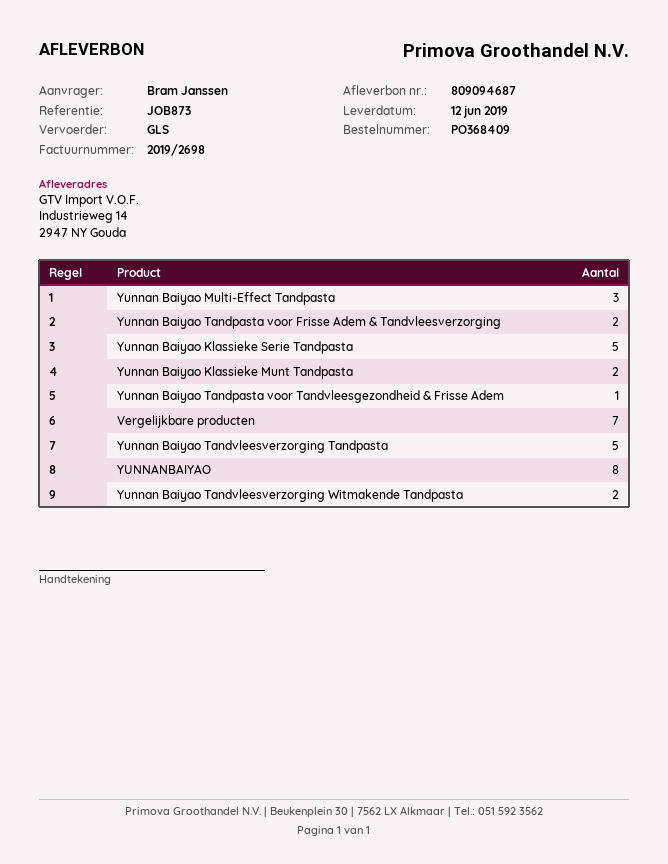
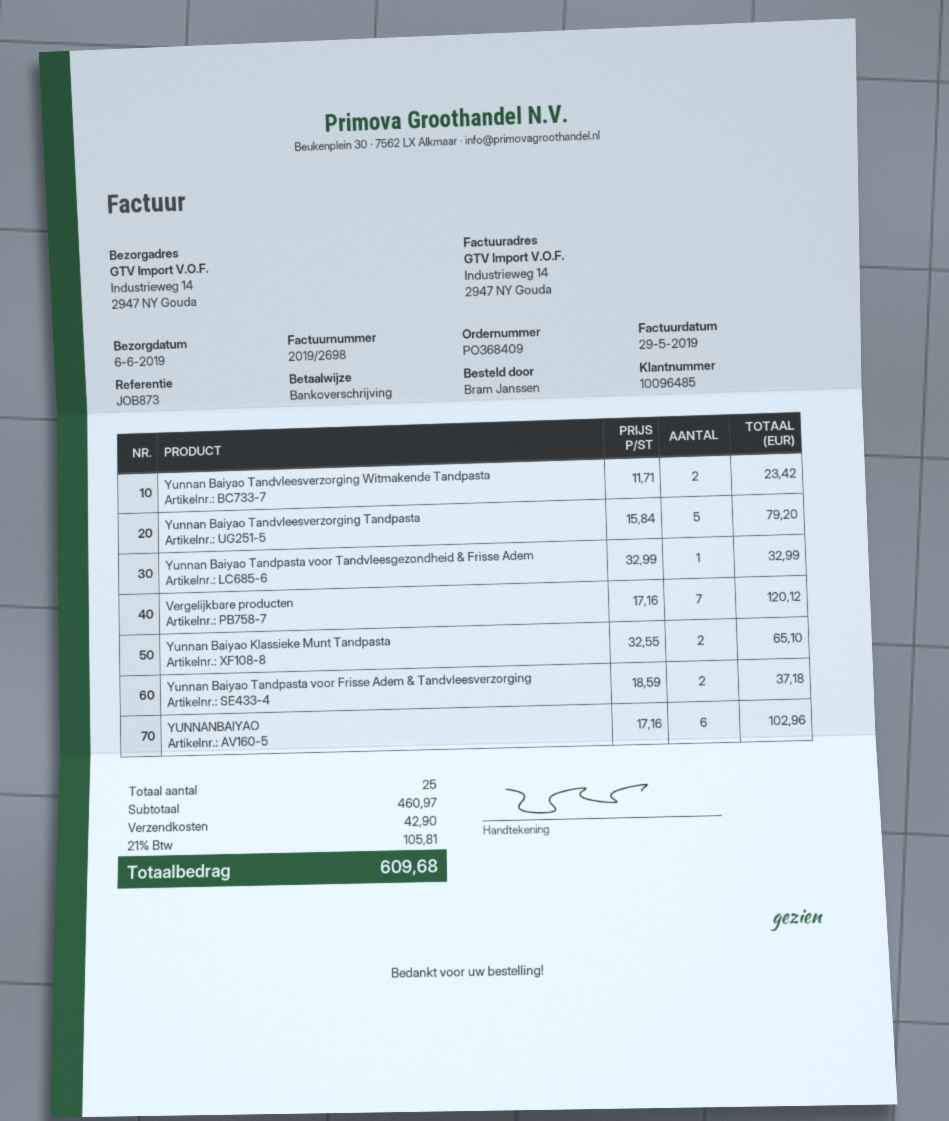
delivery date: 2019-06-12 -> 2019-06-06
Yunnan Baiyao Multi-Effect Tandpasta: 3 -> none
Yunnan Baiyao Klassieke Serie Tandpasta: 5 -> none
YUNNANBAIYAO: 8 -> 6

